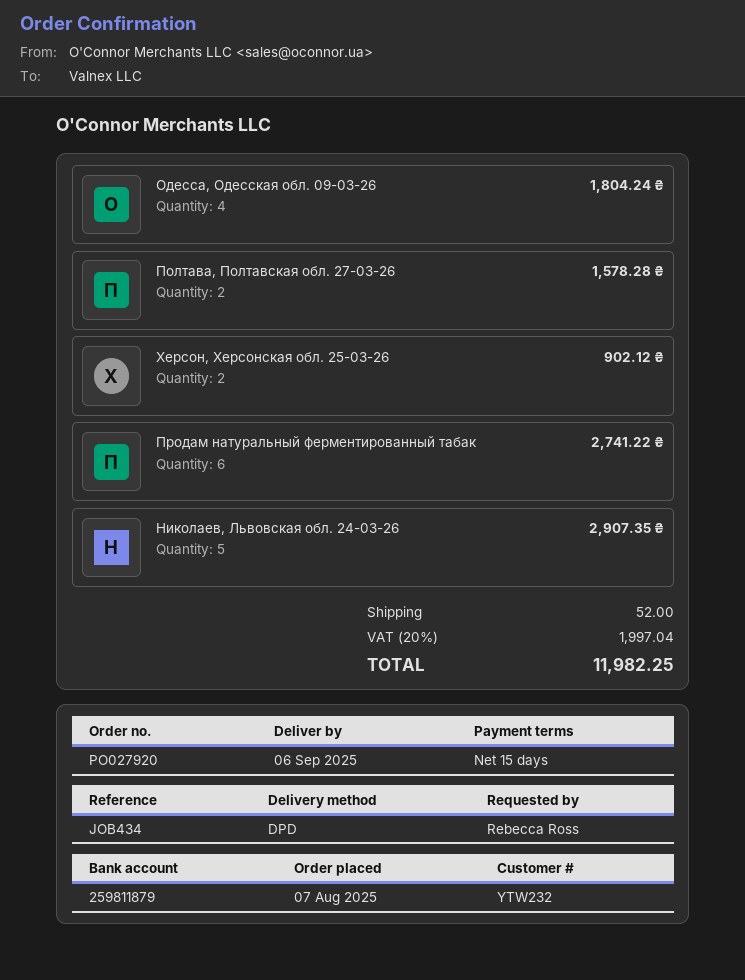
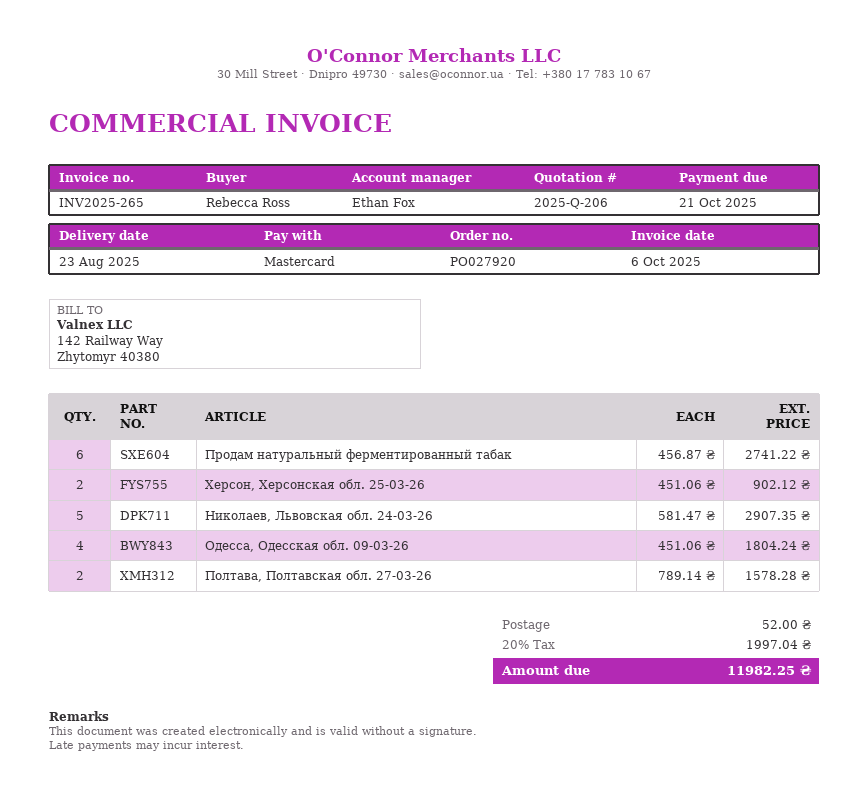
delivery date: 2025-09-06 -> 2025-08-23

